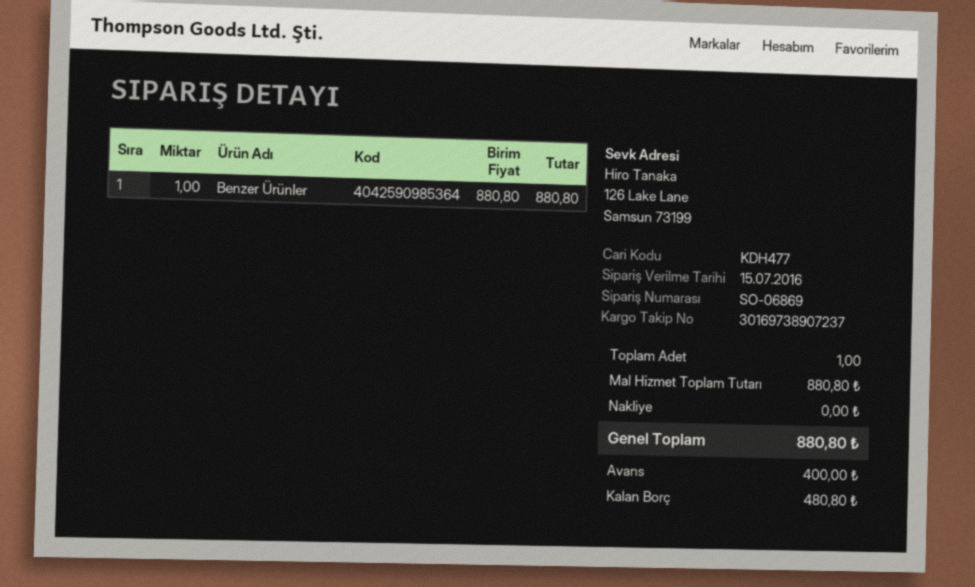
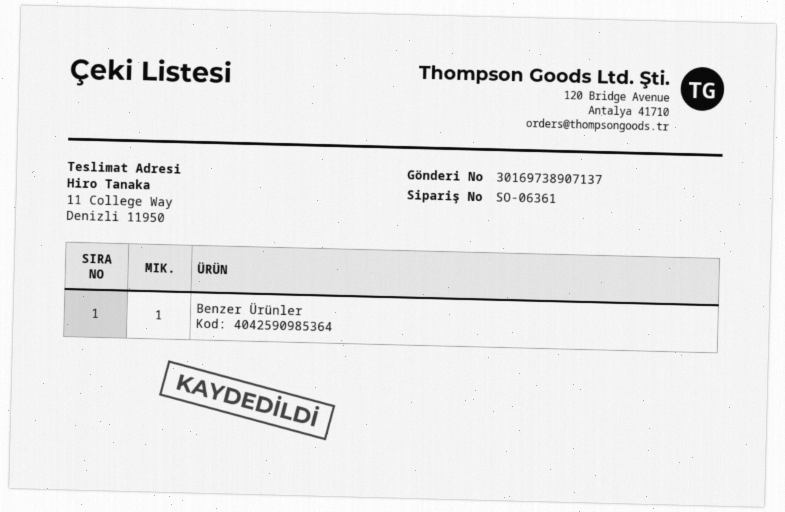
order number: SO-06869 -> SO-06361
tracking number: 30169738907237 -> 30169738907137
ship to: 126 Lake Lane, Samsun 73199 -> 11 College Way, Denizli 11950

